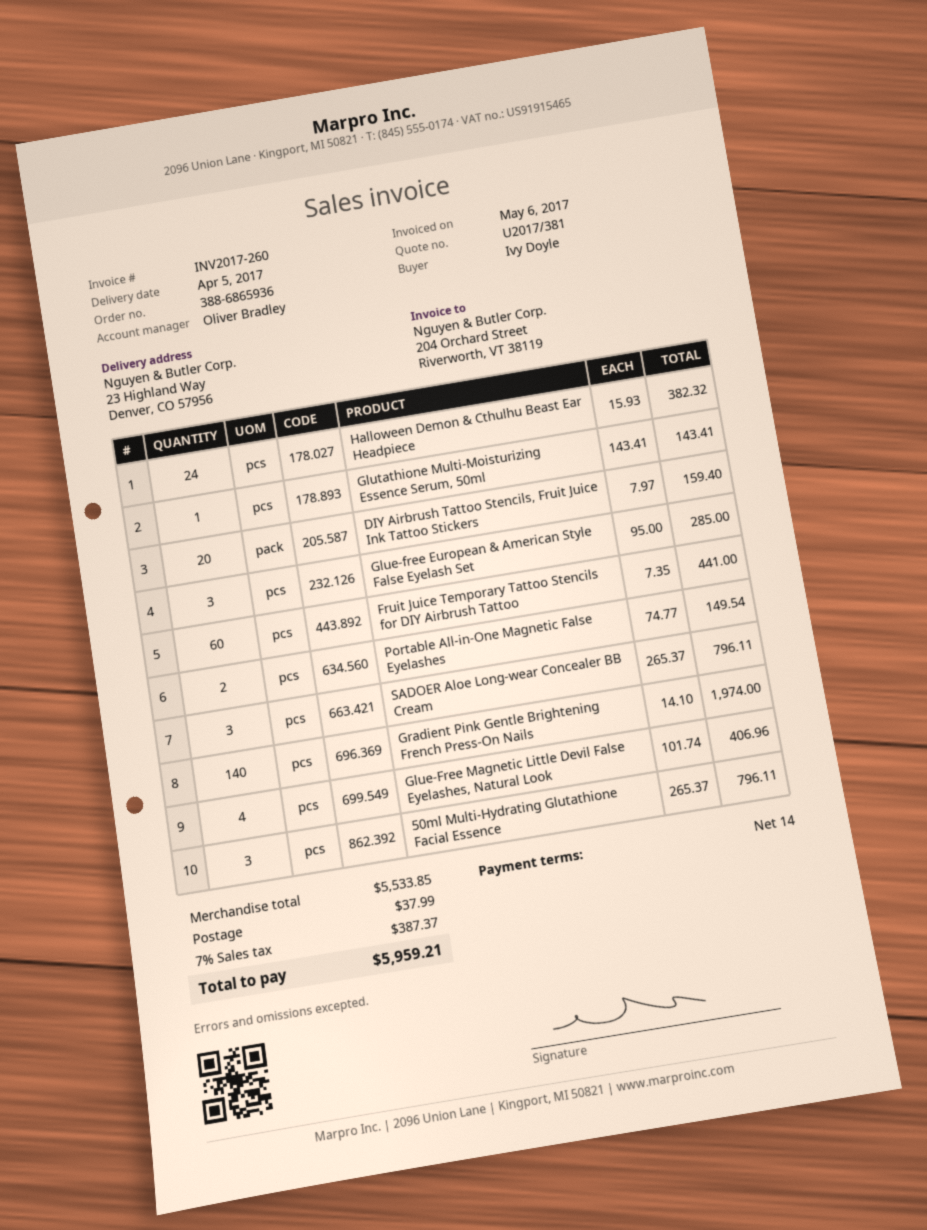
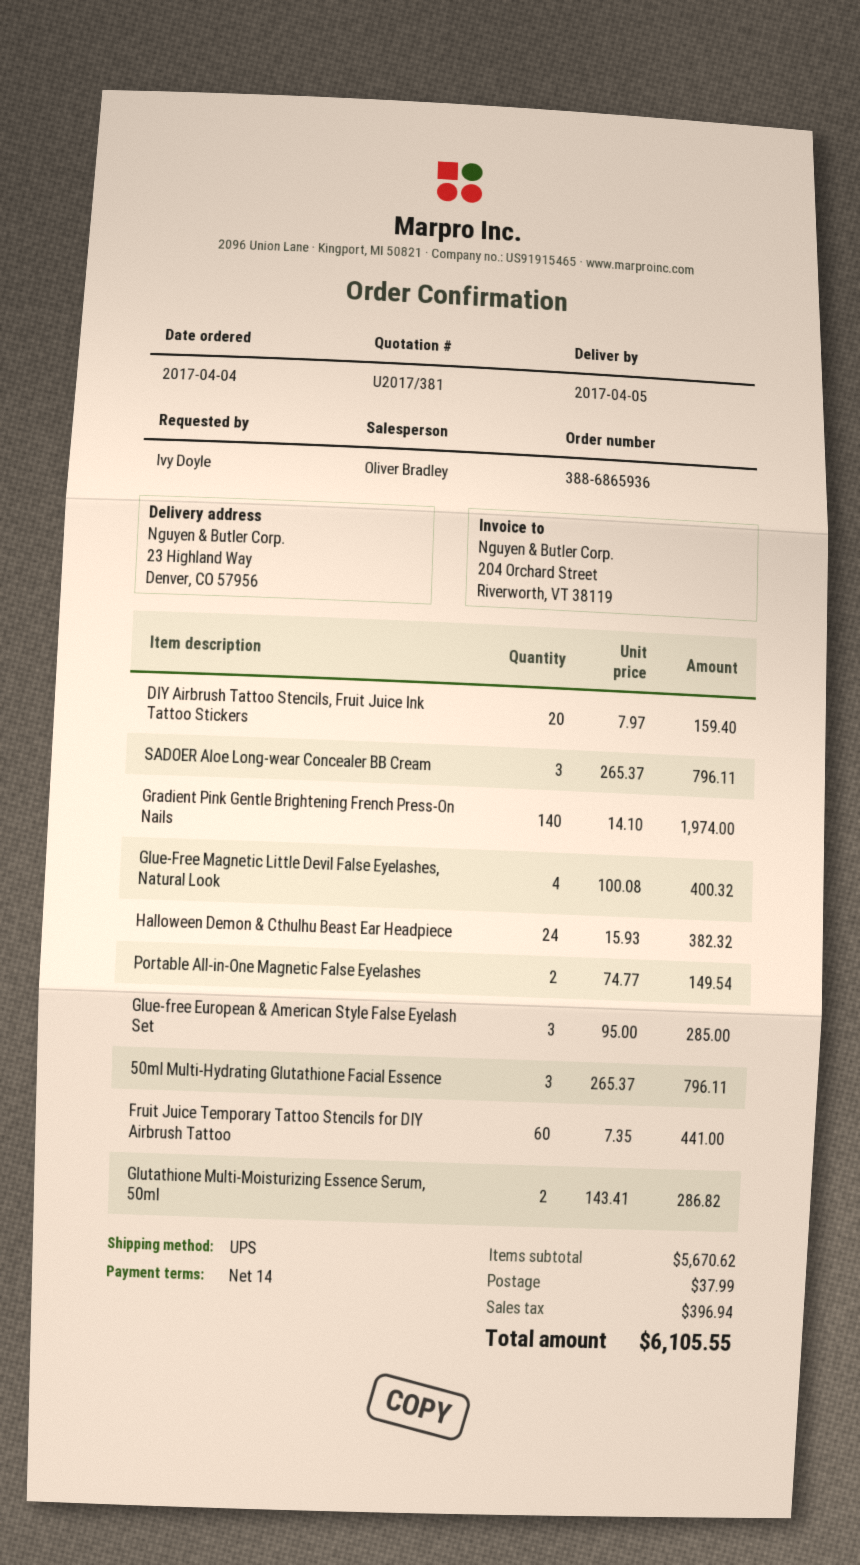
Glutathione Multi-Moisturizing Essence Serum, 50ml: 1 x 143.41 = 143.41 -> 2 x 143.41 = 286.82
Glue-Free Magnetic Little Devil False Eyelashes, Natural Look: 4 x 101.74 = 406.96 -> 4 x 100.08 = 400.32
subtotal: 5533.85 -> 5670.62
tax: 387.37 -> 396.94
total: 5959.21 -> 6105.55

